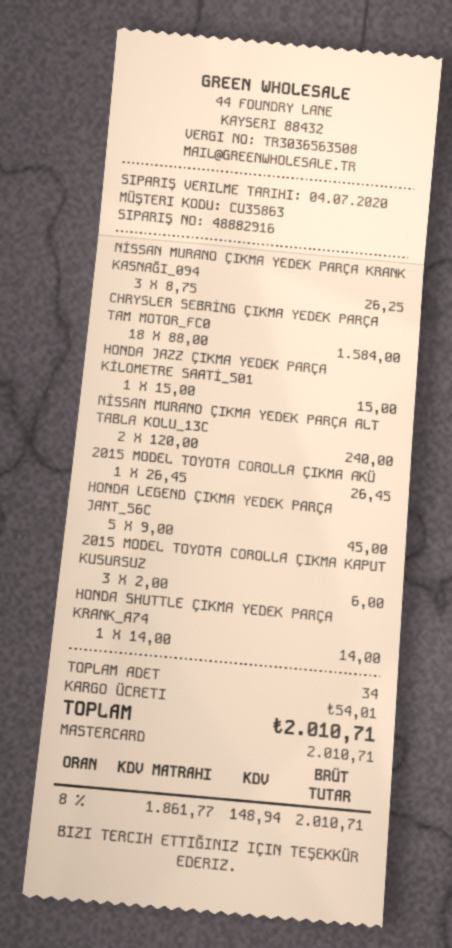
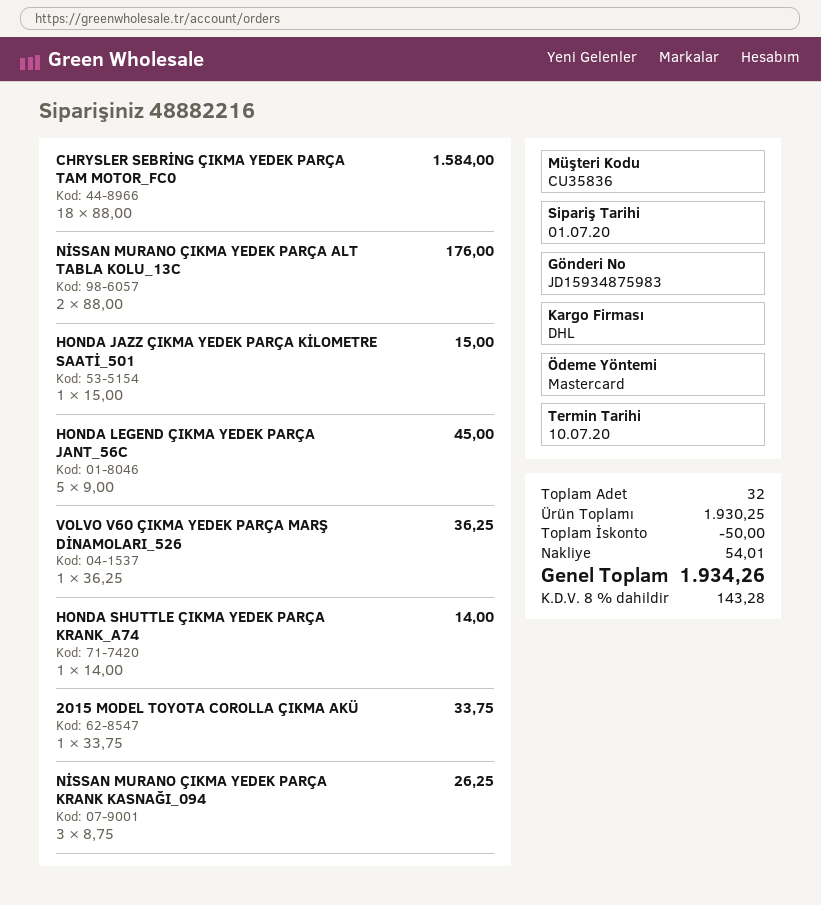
order number: 48882916 -> 48882216
order date: 2020-07-04 -> 2020-07-01
customer number: CU35863 -> CU35836
NİSSAN MURANO ÇIKMA YEDEK PARÇA ALT TABLA KOLU_13C: 2 x 120.00 = 240.00 -> 2 x 88.00 = 176.00
2015 MODEL TOYOTA COROLLA ÇIKMA AKÜ: 1 x 26.45 = 26.45 -> 1 x 33.75 = 33.75
2015 MODEL TOYOTA COROLLA ÇIKMA KAPUT KUSURSUZ: 3 x 2.00 = 6.00 -> none
VOLVO V60 ÇIKMA YEDEK PARÇA MARŞ DİNAMOLARI_526: none -> 1 x 36.25 = 36.25
total quantity: 34 -> 32
discount: none -> 50.00
tax: 8% = 148.94 -> 8% = 143.28
total: 2010.71 -> 1934.26

